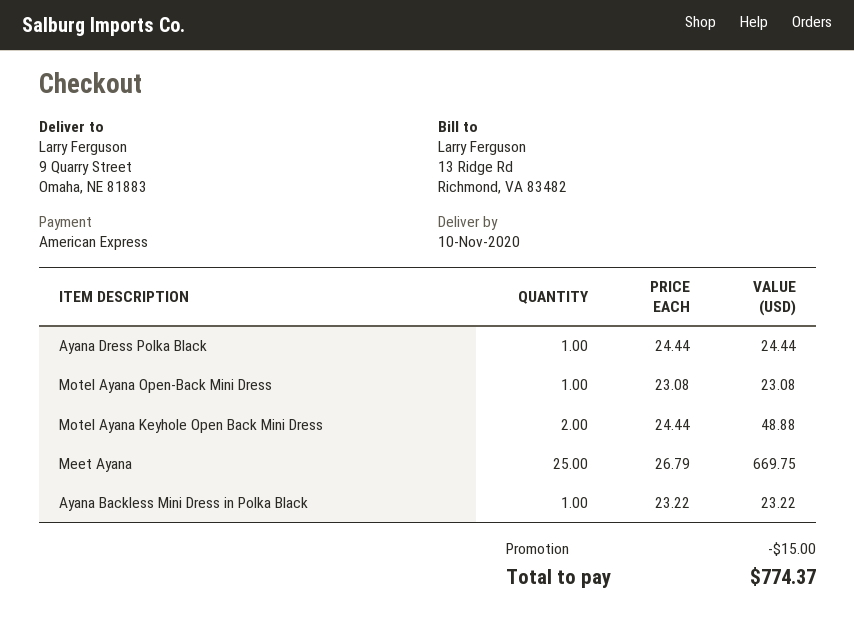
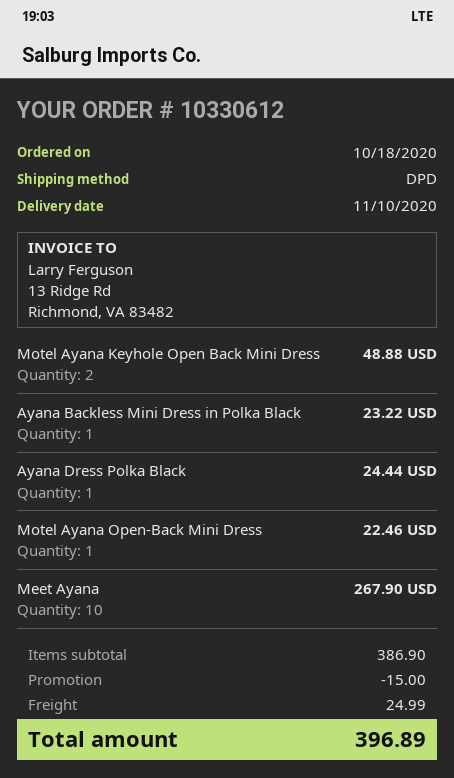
Motel Ayana Open-Back Mini Dress: 1 for 23.08 -> 1 for 22.46
Meet Ayana: 25 for 669.75 -> 10 for 267.90
shipping: none -> 24.99
total: 774.37 -> 396.89

